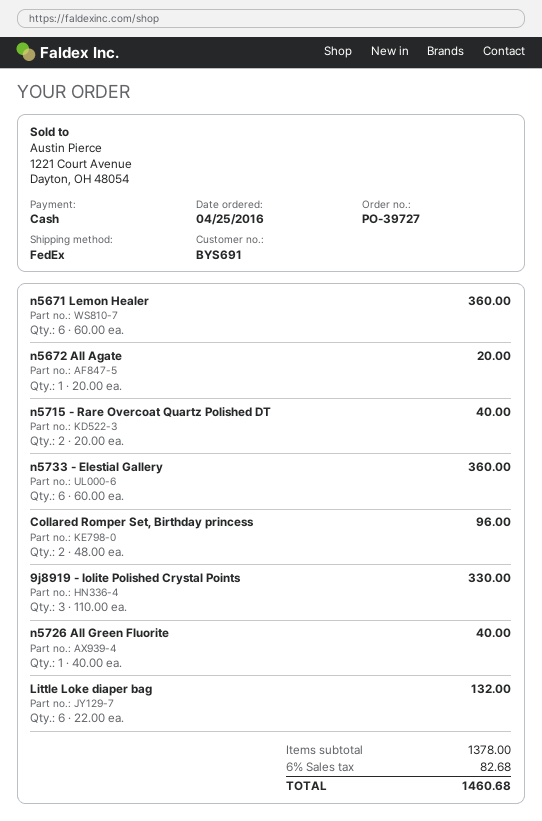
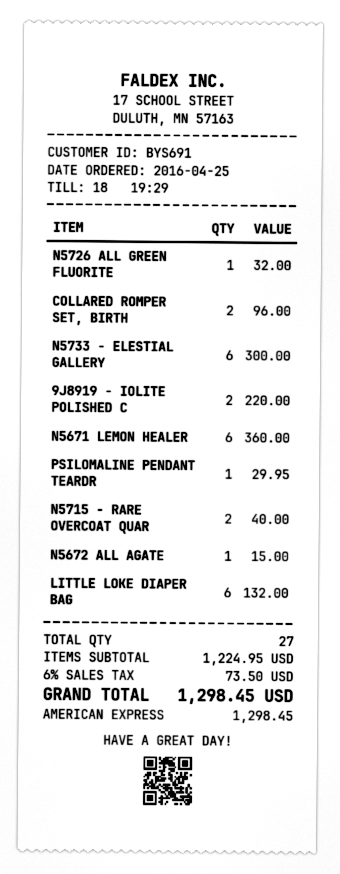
payment method: cash -> American Express
n5672 All Agate: 1 for 20.00 -> 1 for 15.00
n5733 - Elestial Gallery: 6 for 360.00 -> 6 for 300.00
9j8919 - Iolite Polished Crystal Points: 3 for 330.00 -> 2 for 220.00
n5726 All Green Fluorite: 1 for 40.00 -> 1 for 32.00
PSILOMALINE PENDANT TEARDR: none -> 1 for 29.95
subtotal: 1378.00 -> 1224.95
tax: 6% = 82.68 -> 6% = 73.50
total: 1460.68 -> 1298.45

